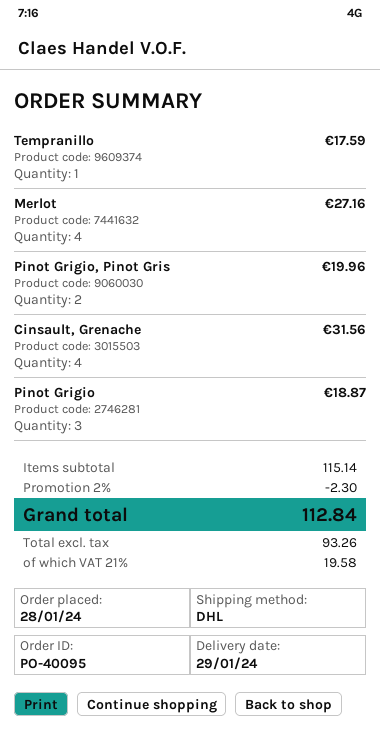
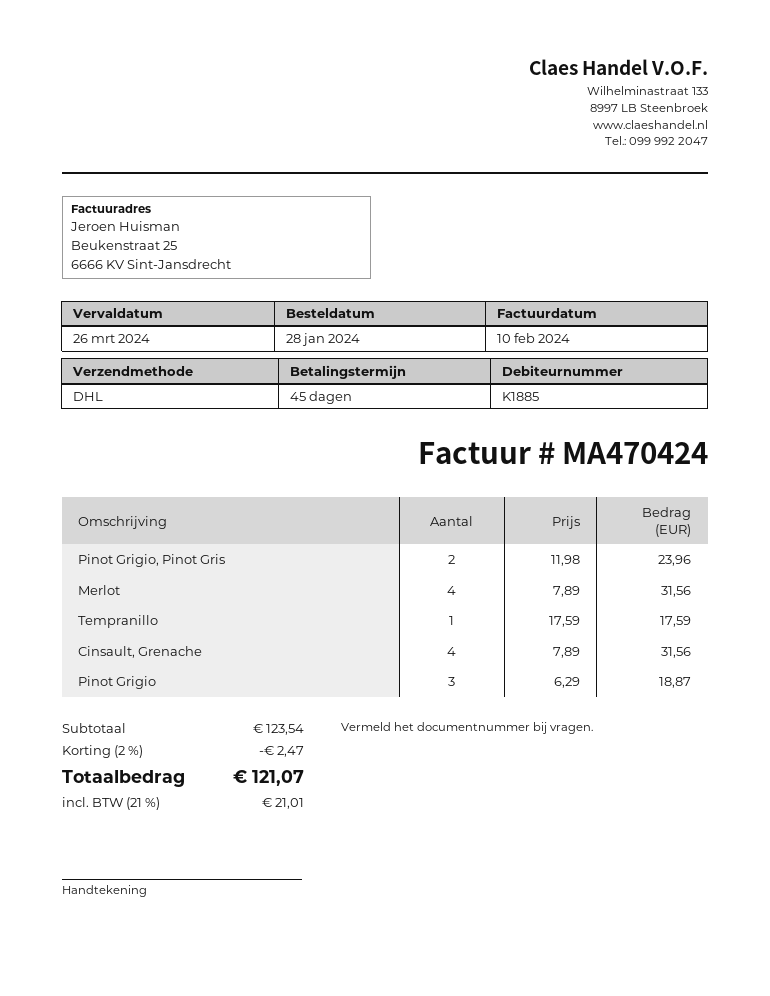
Merlot: 4 for 27.16 -> 4 for 31.56
Pinot Grigio, Pinot Gris: 2 for 19.96 -> 2 for 23.96
subtotal: 115.14 -> 123.54
discount: 2% = 2.30 -> 2% = 2.47
tax: 21% = 19.58 -> 21% = 21.01
total: 112.84 -> 121.07

